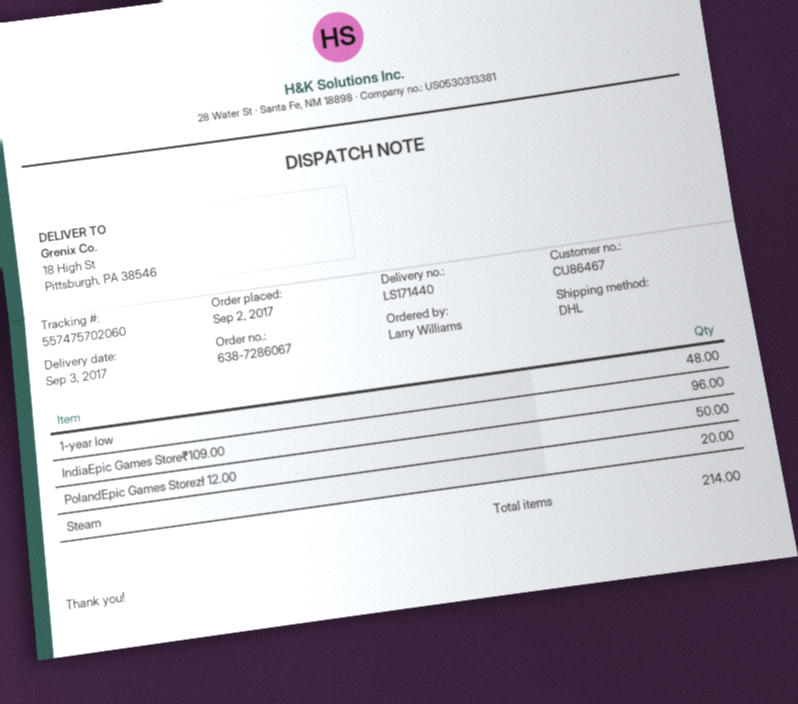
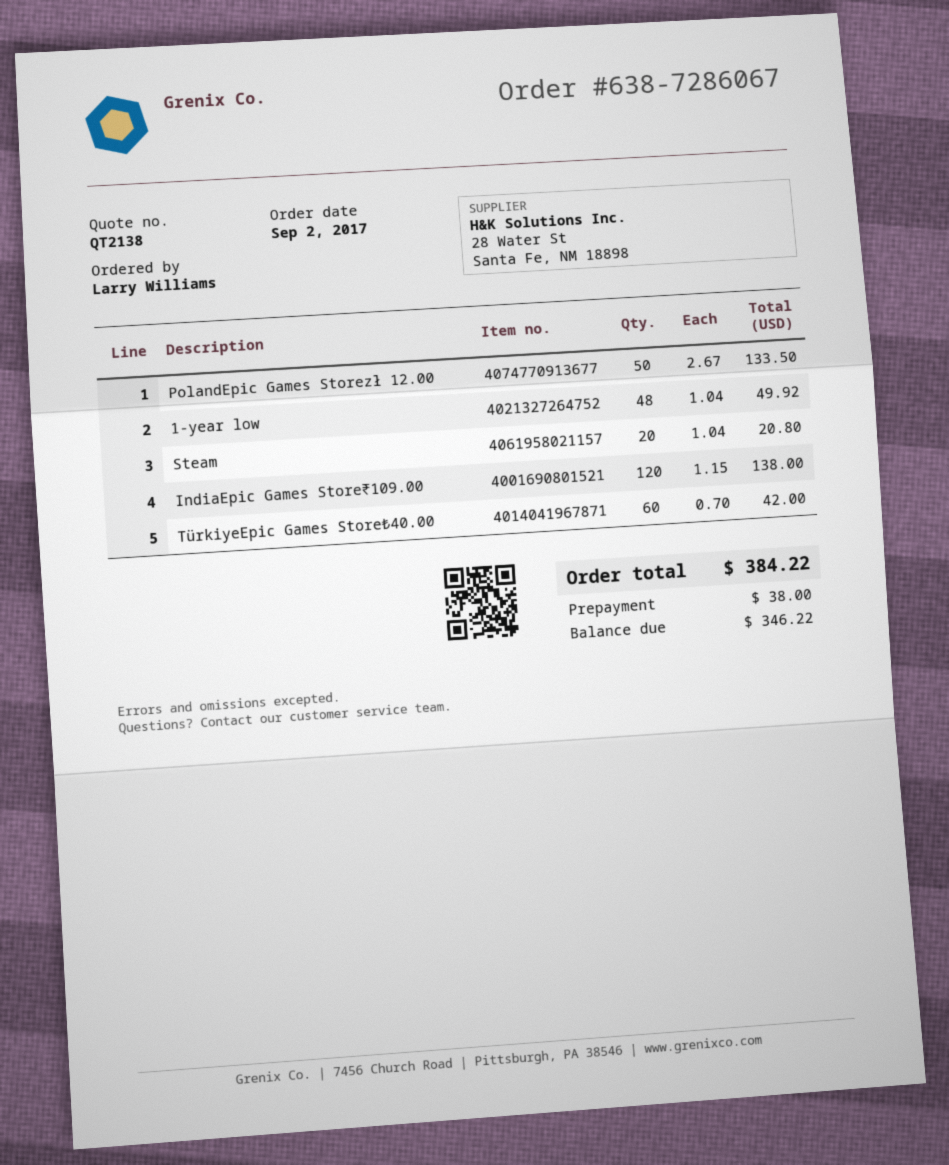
IndiaEpic Games Store₹109.00: 96 -> 120
TürkiyeEpic Games Store₺40.00: none -> 60

